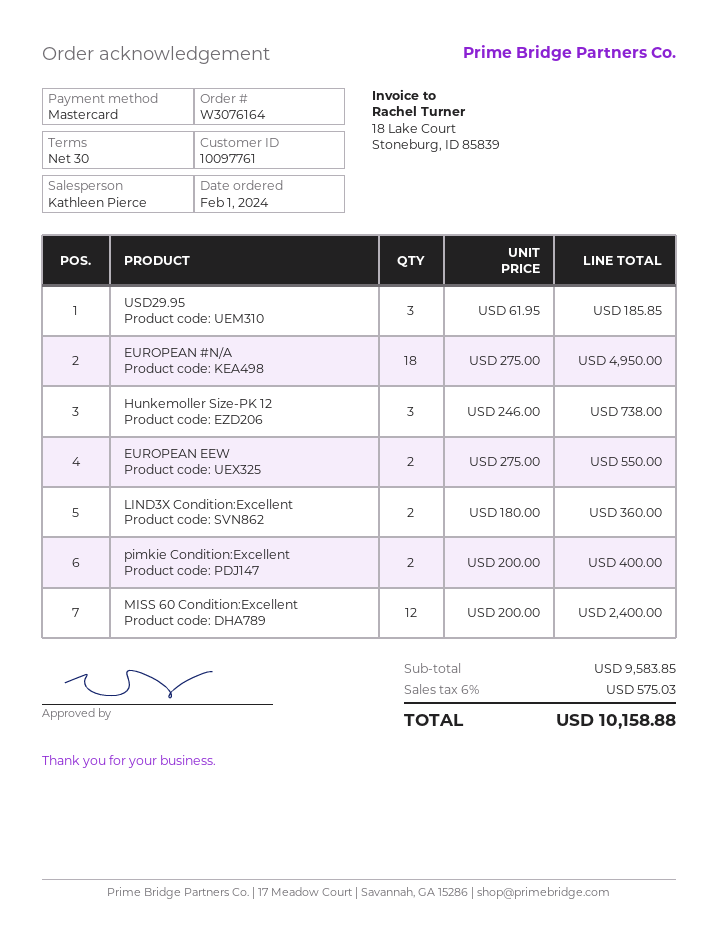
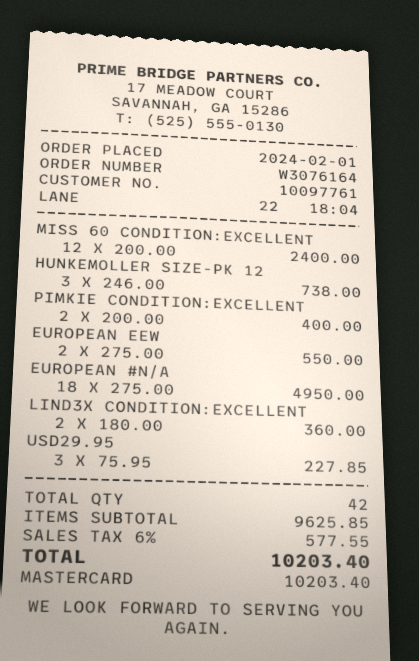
USD29.95: 3 x 61.95 = 185.85 -> 3 x 75.95 = 227.85
subtotal: 9583.85 -> 9625.85
tax: 6% = 575.03 -> 6% = 577.55
total: 10158.88 -> 10203.40

